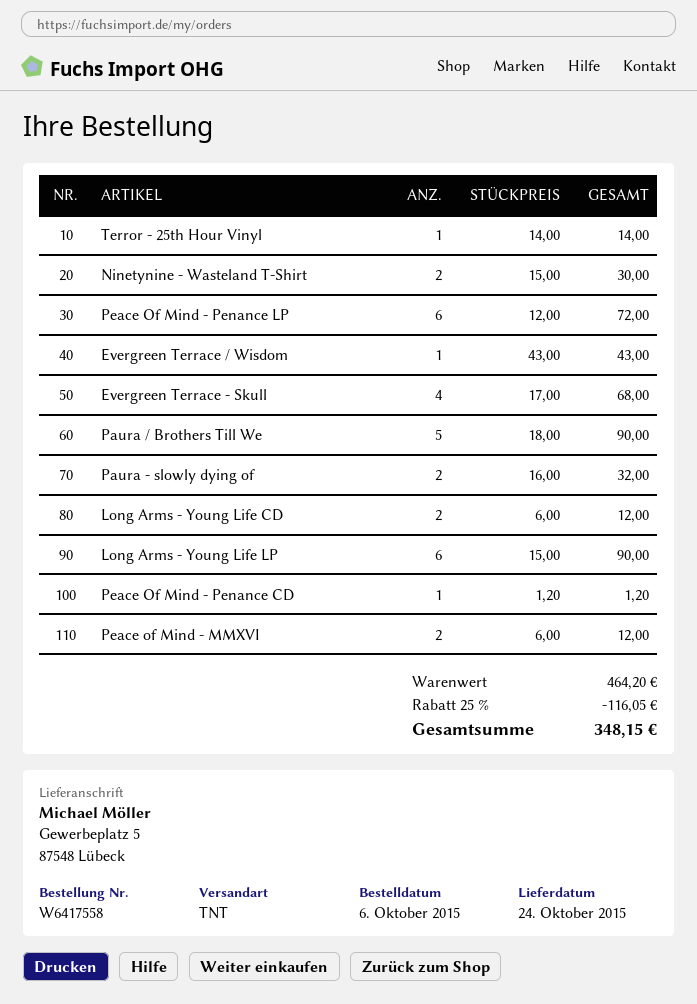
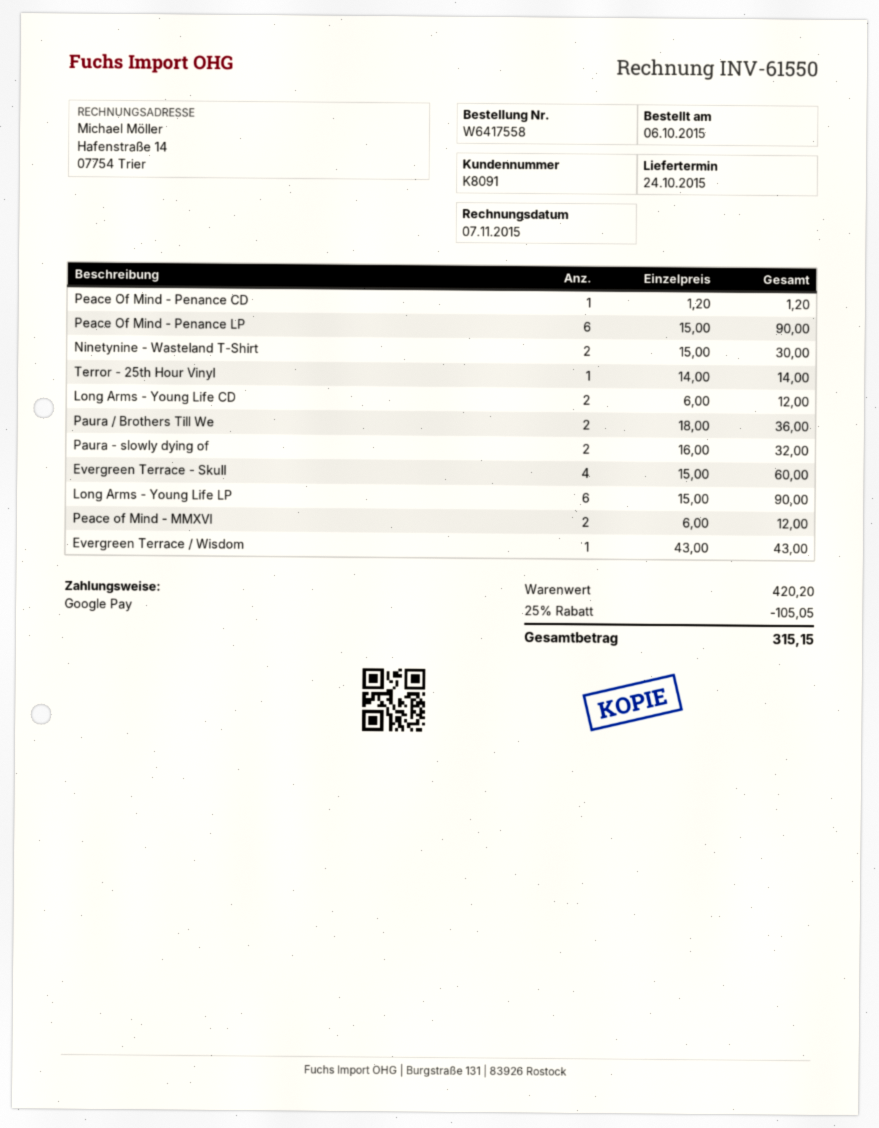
Peace Of Mind - Penance LP: 6 x 12.00 = 72.00 -> 6 x 15.00 = 90.00
Evergreen Terrace - Skull: 4 x 17.00 = 68.00 -> 4 x 15.00 = 60.00
Paura / Brothers Till We: 5 x 18.00 = 90.00 -> 2 x 18.00 = 36.00
subtotal: 464.20 -> 420.20
discount: 25% = 116.05 -> 25% = 105.05
total: 348.15 -> 315.15

